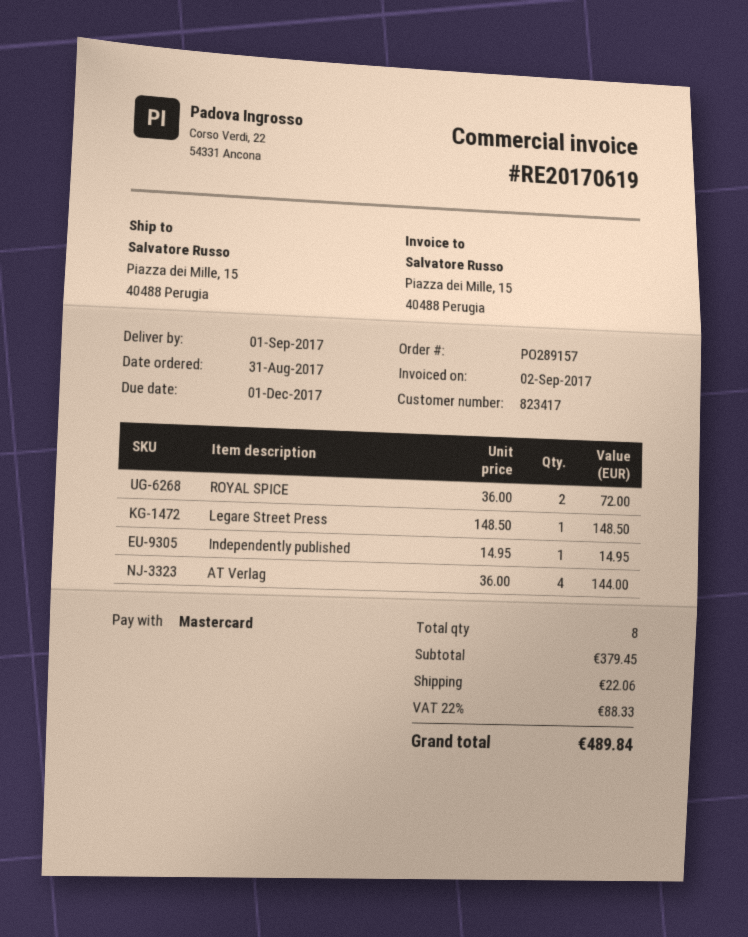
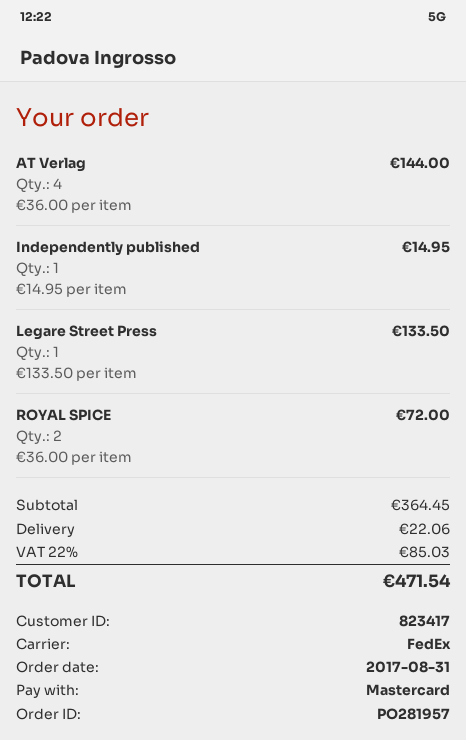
order number: PO289157 -> PO281957
Legare Street Press: 1 x 148.50 = 148.50 -> 1 x 133.50 = 133.50
subtotal: 379.45 -> 364.45
tax: 22% = 88.33 -> 22% = 85.03
total: 489.84 -> 471.54

